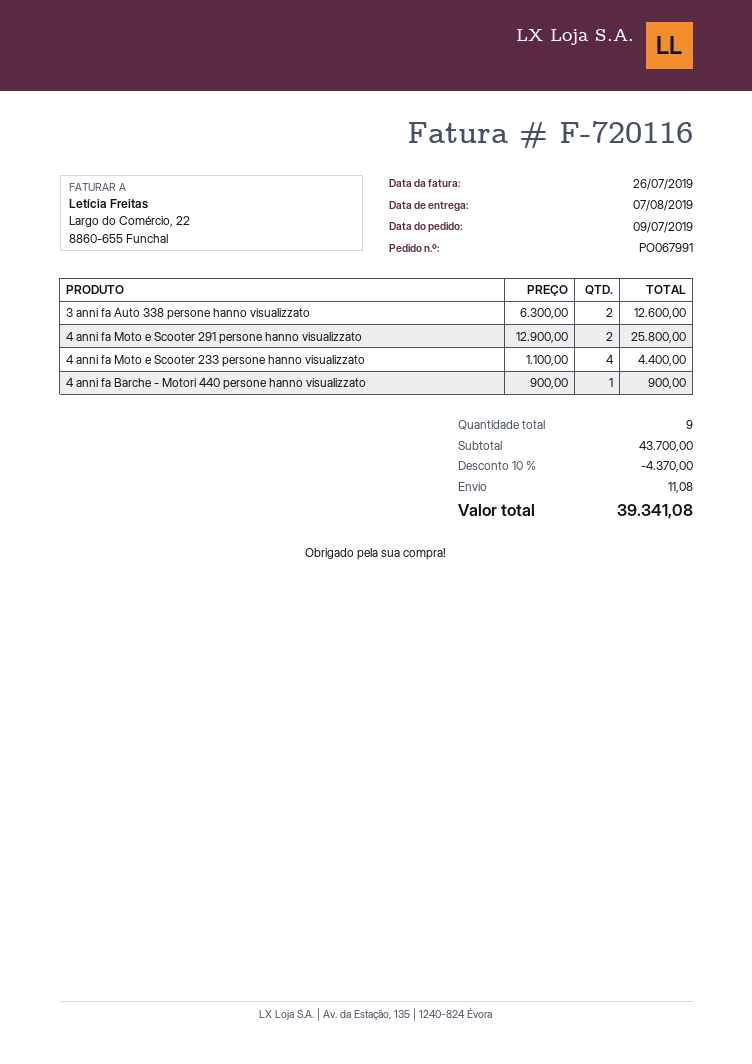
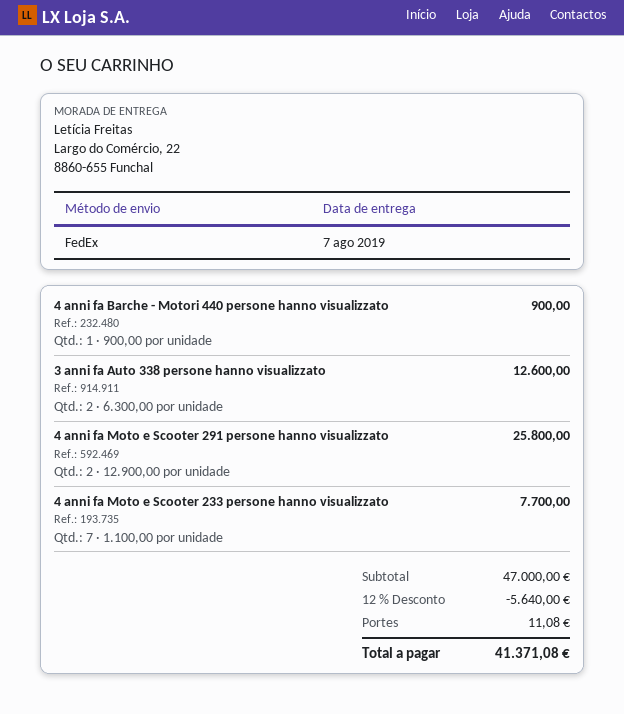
4 anni fa Moto e Scooter 233 persone hanno visualizzato: 4 x 1100.00 = 4400.00 -> 7 x 1100.00 = 7700.00
subtotal: 43700.00 -> 47000.00
discount: 10% = 4370.00 -> 12% = 5640.00
total: 39341.08 -> 41371.08

